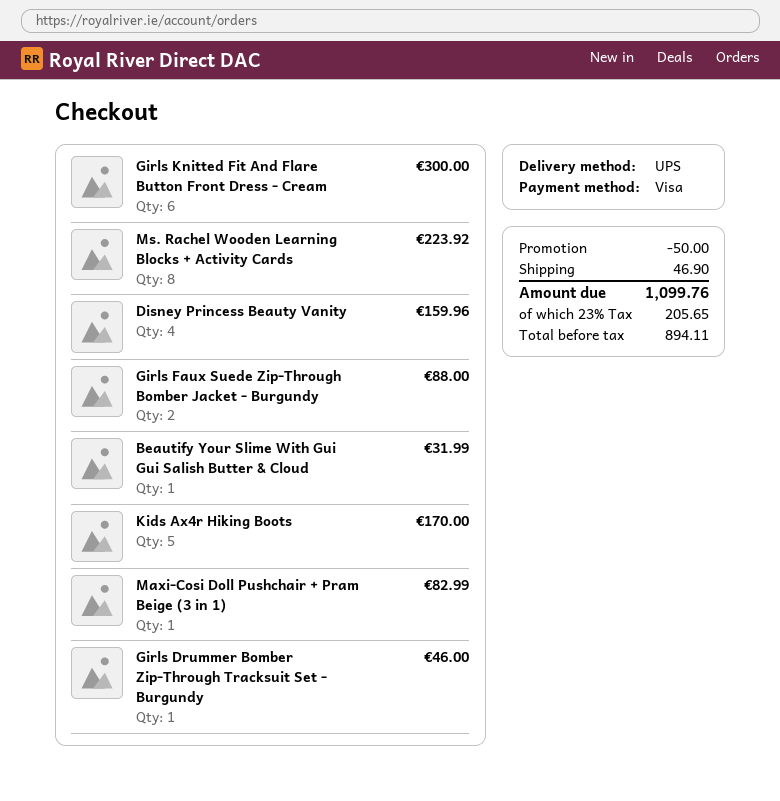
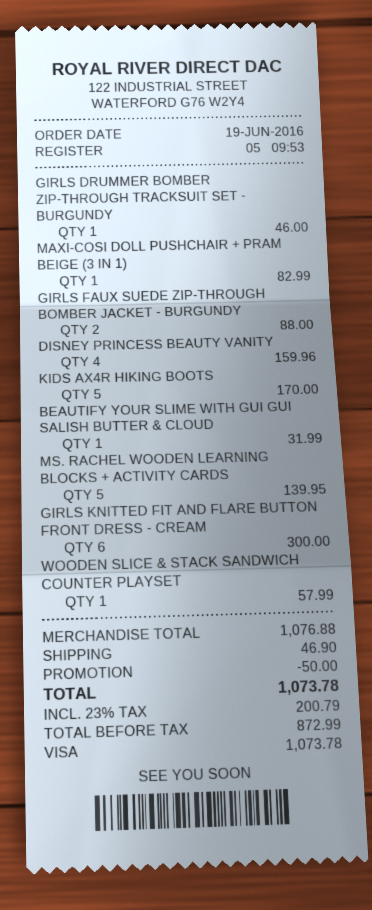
Ms. Rachel Wooden Learning Blocks + Activity Cards: 8 for 223.92 -> 5 for 139.95
WOODEN SLICE & STACK SANDWICH COUNTER PLAYSET: none -> 1 for 57.99
net: 894.11 -> 872.99
tax: 23% = 205.65 -> 23% = 200.79
total: 1099.76 -> 1073.78

